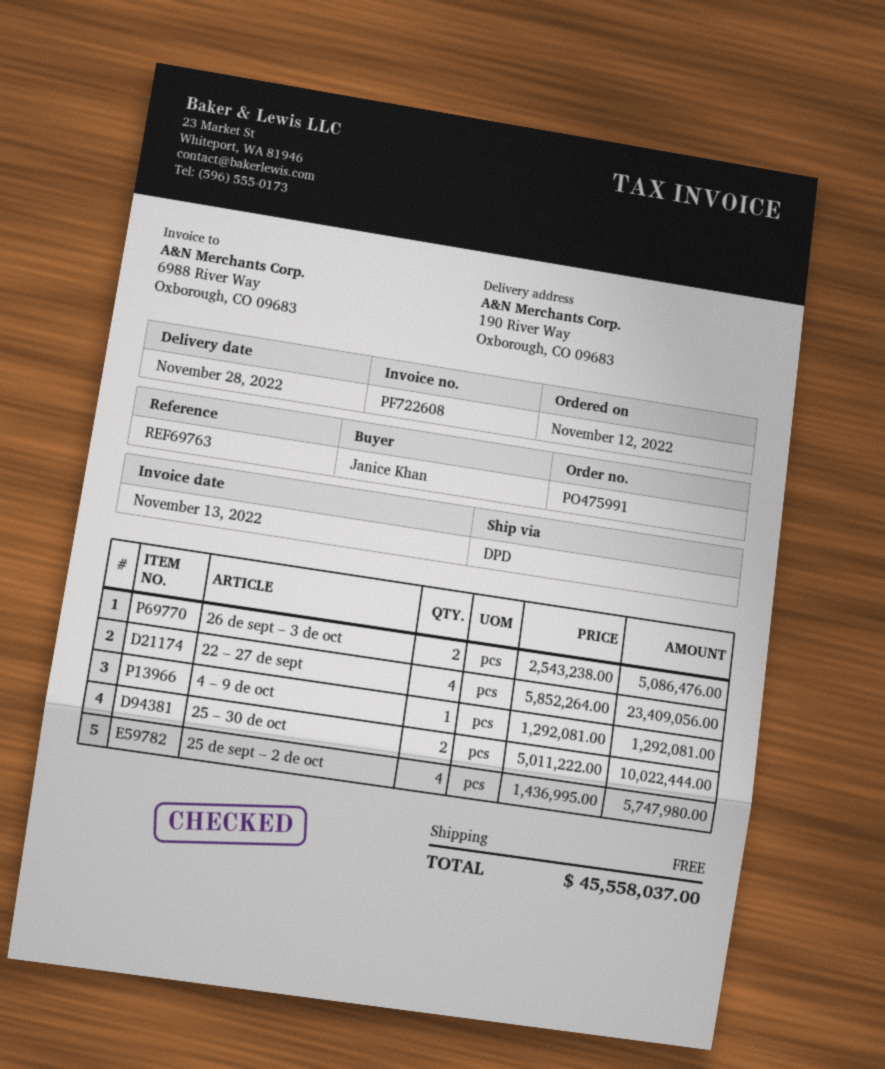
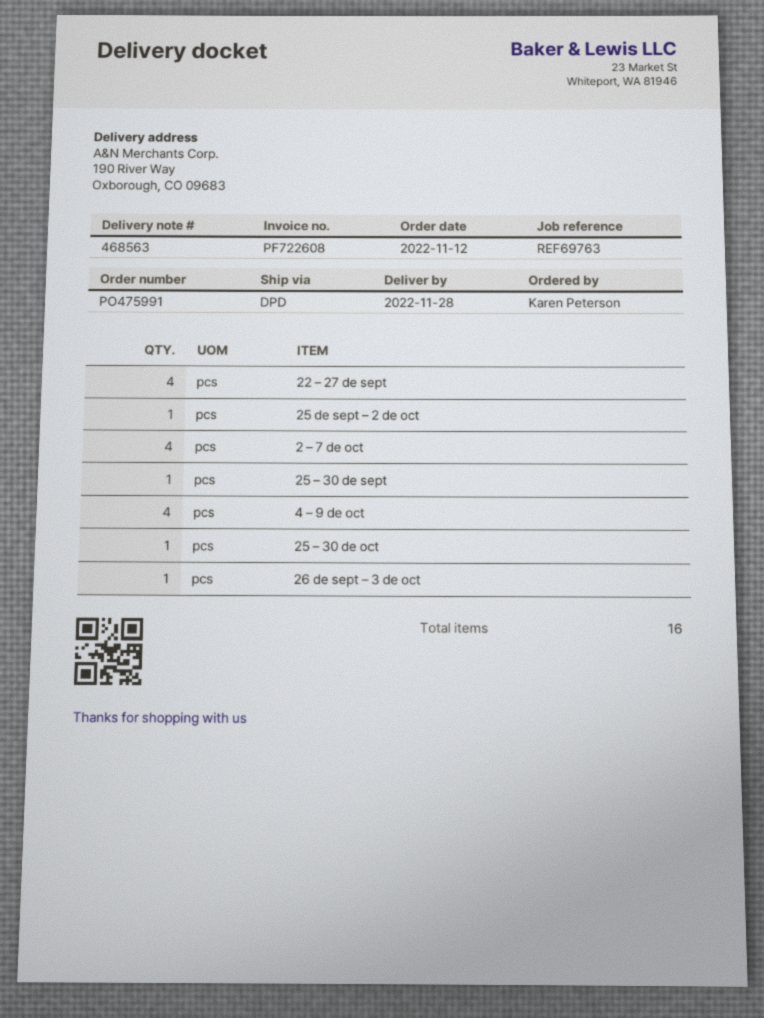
ordered by: Janice Khan -> Karen Peterson
26 de sept – 3 de oct: 2 -> 1
4 – 9 de oct: 1 -> 4
25 – 30 de oct: 2 -> 1
25 de sept – 2 de oct: 4 -> 1
2 – 7 de oct: none -> 4
25 – 30 de sept: none -> 1

